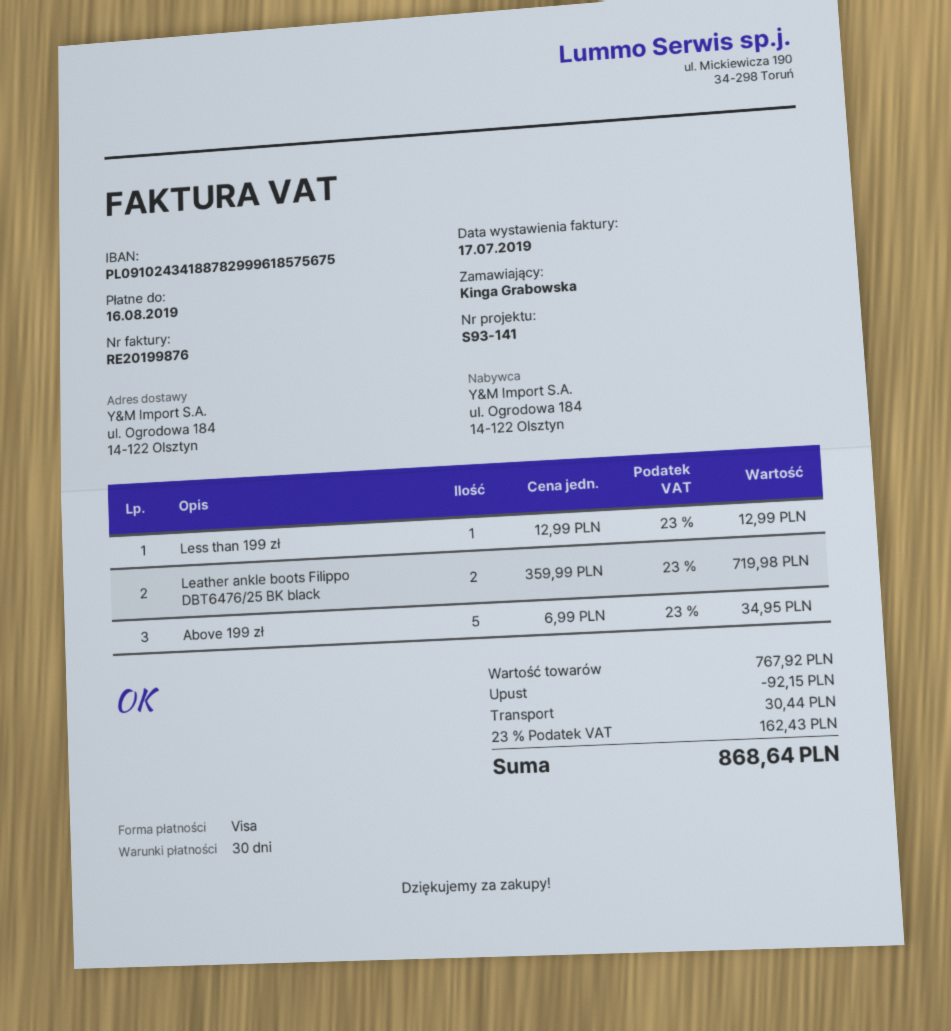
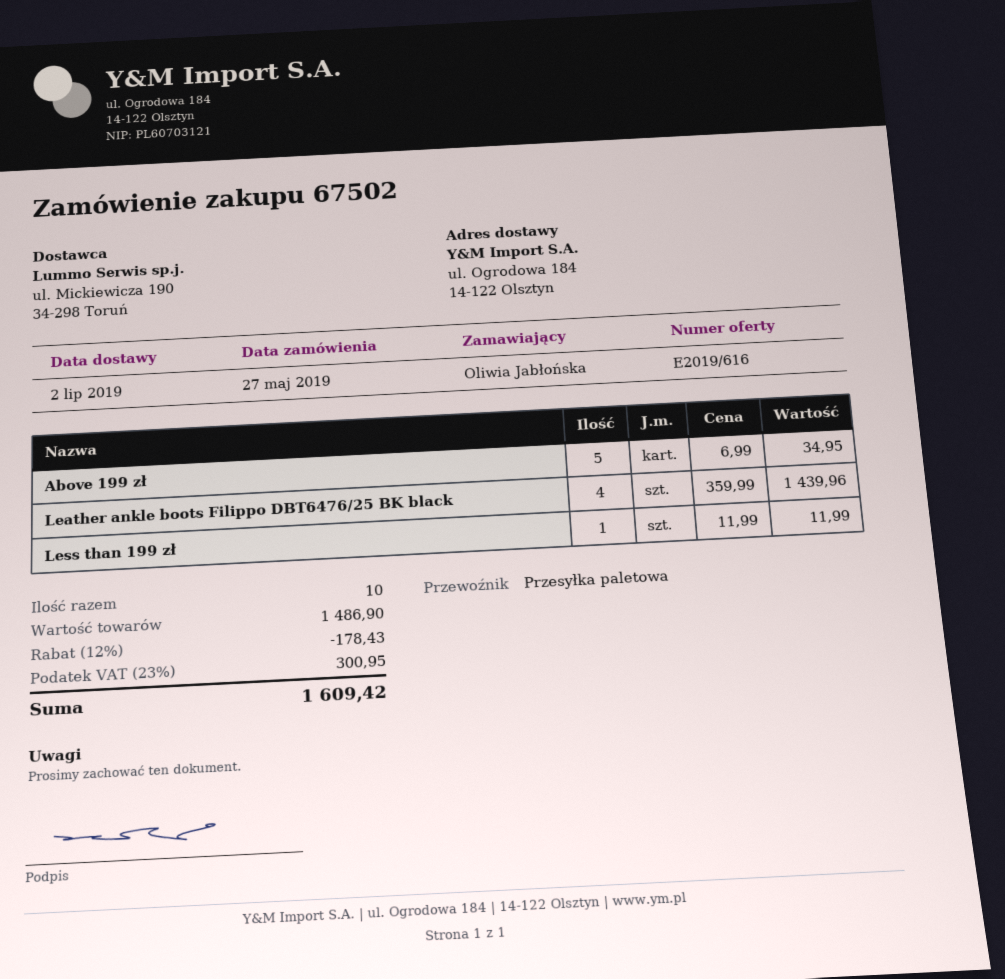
ordered by: Kinga Grabowska -> Oliwia Jabłońska
Less than 199 zł: 1 x 12.99 = 12.99 -> 1 x 11.99 = 11.99
Leather ankle boots Filippo DBT6476/25 BK black: 2 x 359.99 = 719.98 -> 4 x 359.99 = 1439.96
subtotal: 767.92 -> 1486.90
discount: 92.15 -> 178.43
shipping: 30.44 -> none
tax: 23% = 162.43 -> 23% = 300.95
total: 868.64 -> 1609.42

